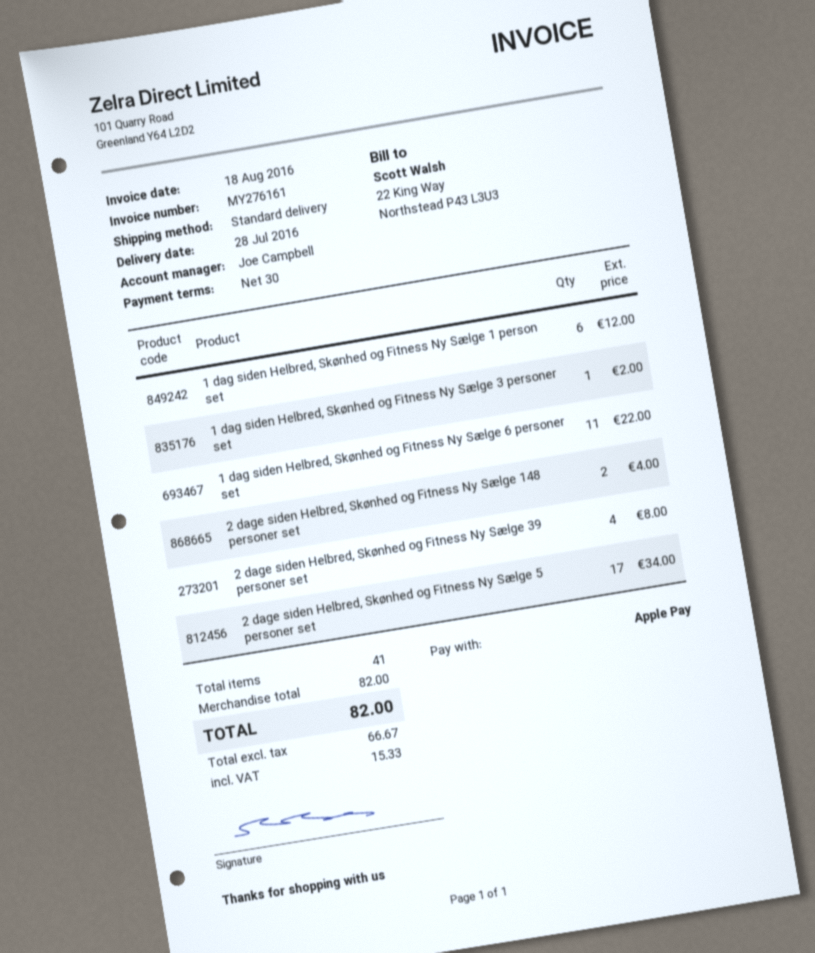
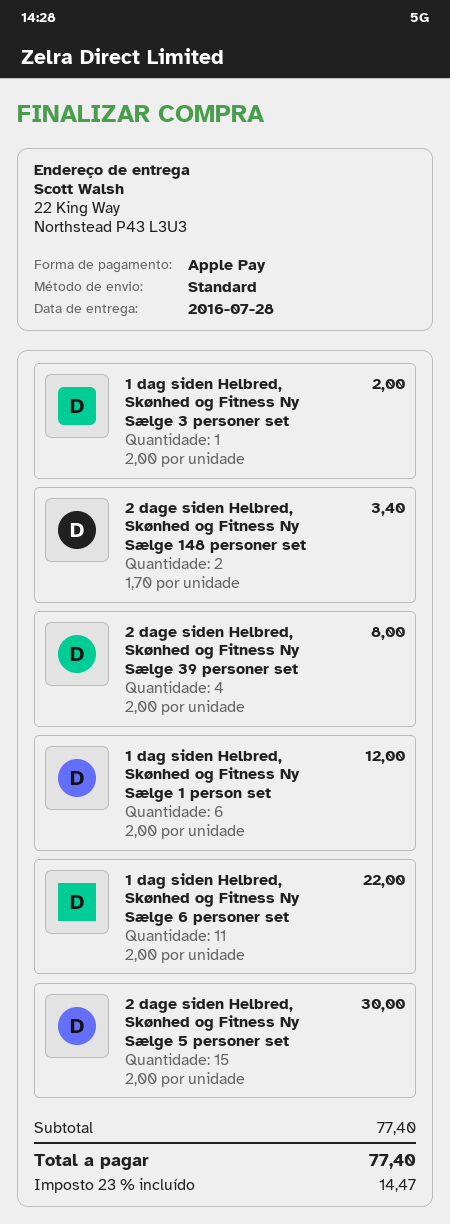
2 dage siden Helbred, Skønhed og Fitness Ny Sælge 148 personer set: 2 for 4.00 -> 2 for 3.40
2 dage siden Helbred, Skønhed og Fitness Ny Sælge 5 personer set: 17 for 34.00 -> 15 for 30.00
subtotal: 82.00 -> 77.40
tax: 15.33 -> 14.47
total: 82.00 -> 77.40

